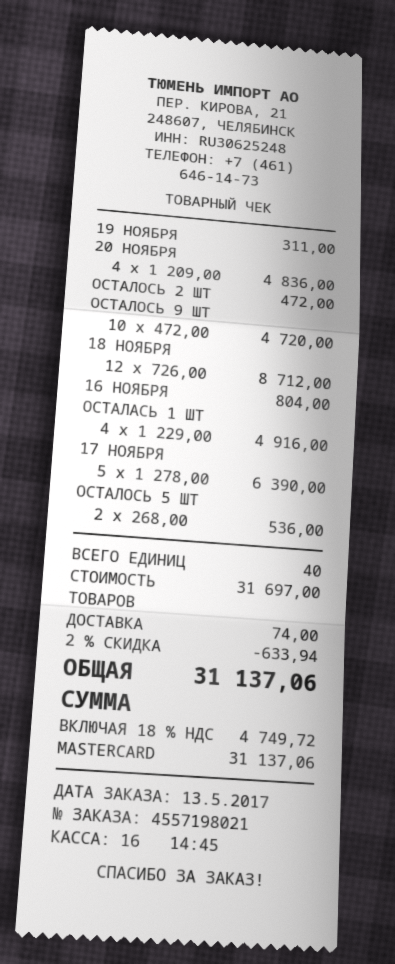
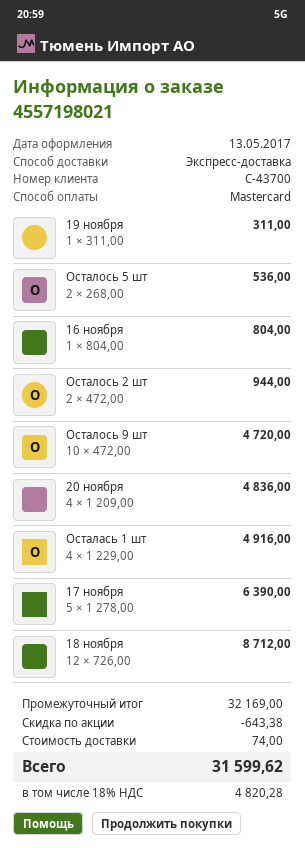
ОСТАЛОСЬ 2 ШТ: 1 x 472.00 = 472.00 -> 2 x 472.00 = 944.00
subtotal: 31697.00 -> 32169.00
discount: 633.94 -> 643.38
tax: 18% = 4749.72 -> 18% = 4820.28
total: 31137.06 -> 31599.62

